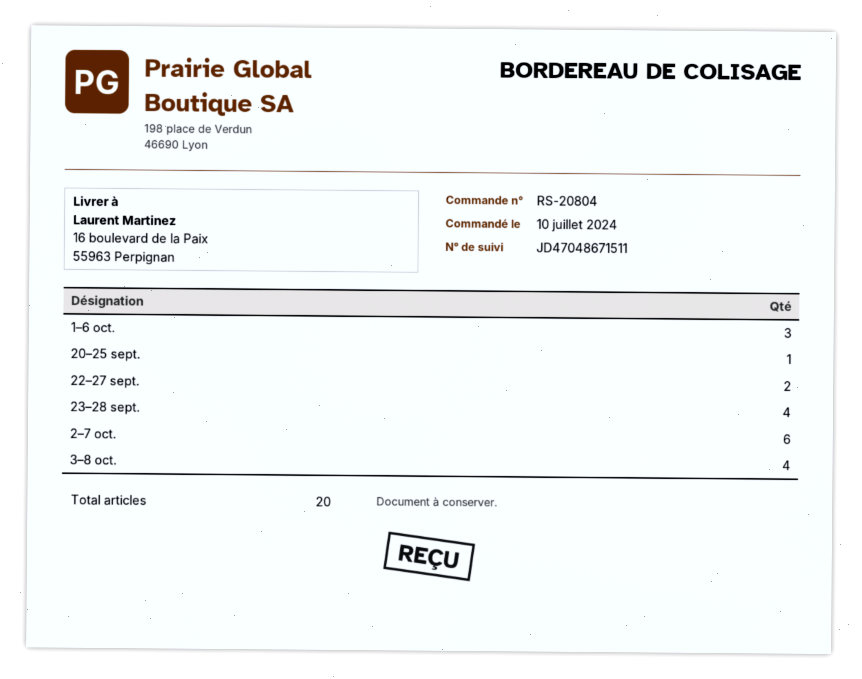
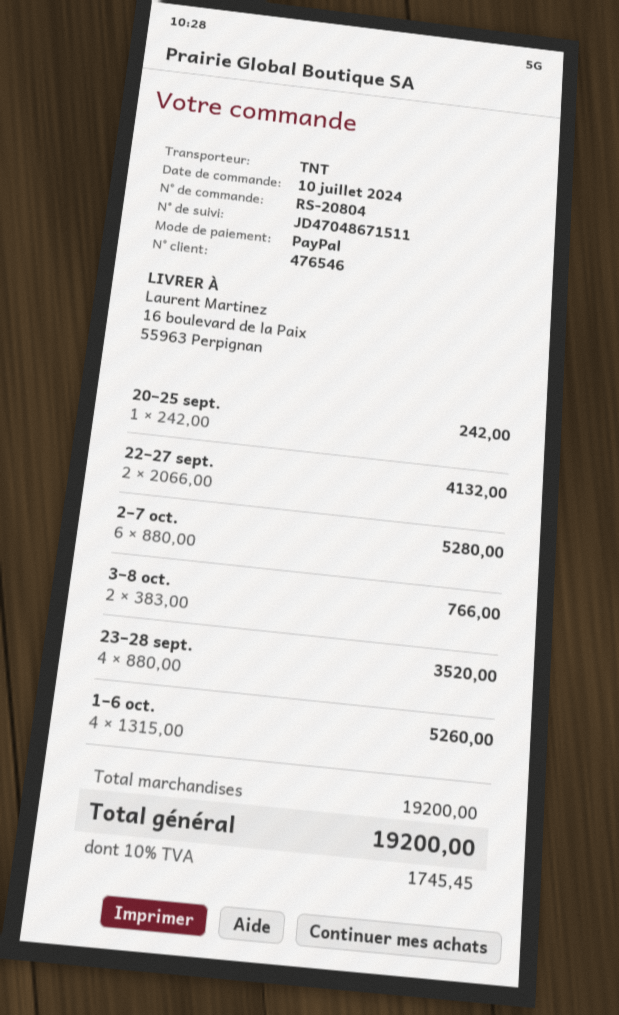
1–6 oct.: 3 -> 4
3–8 oct.: 4 -> 2

